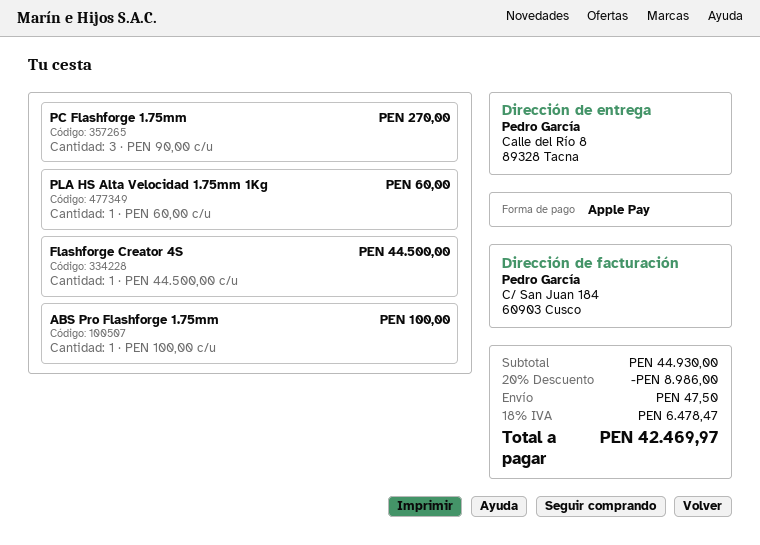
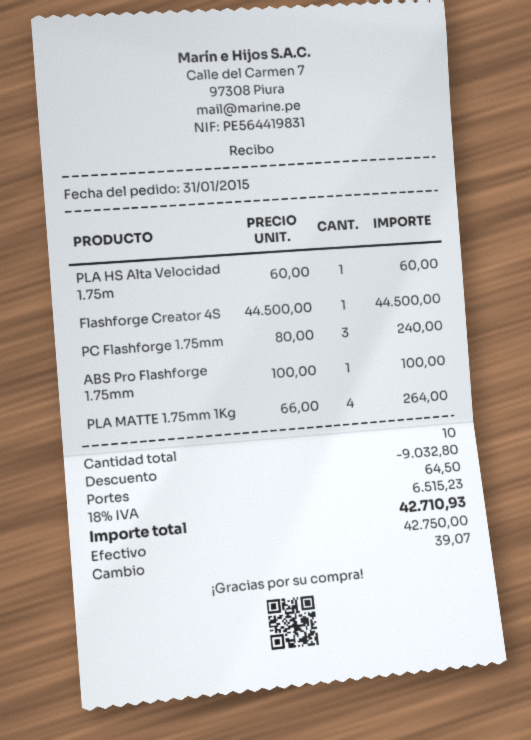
payment method: Apple Pay -> cash
PC Flashforge 1.75mm: 3 x 90.00 = 270.00 -> 3 x 80.00 = 240.00
PLA MATTE 1.75mm 1Kg: none -> 4 x 66.00 = 264.00
discount: 8986.00 -> 9032.80
shipping: 47.50 -> 64.50
tax: 18% = 6478.47 -> 18% = 6515.23
total: 42469.97 -> 42710.93

